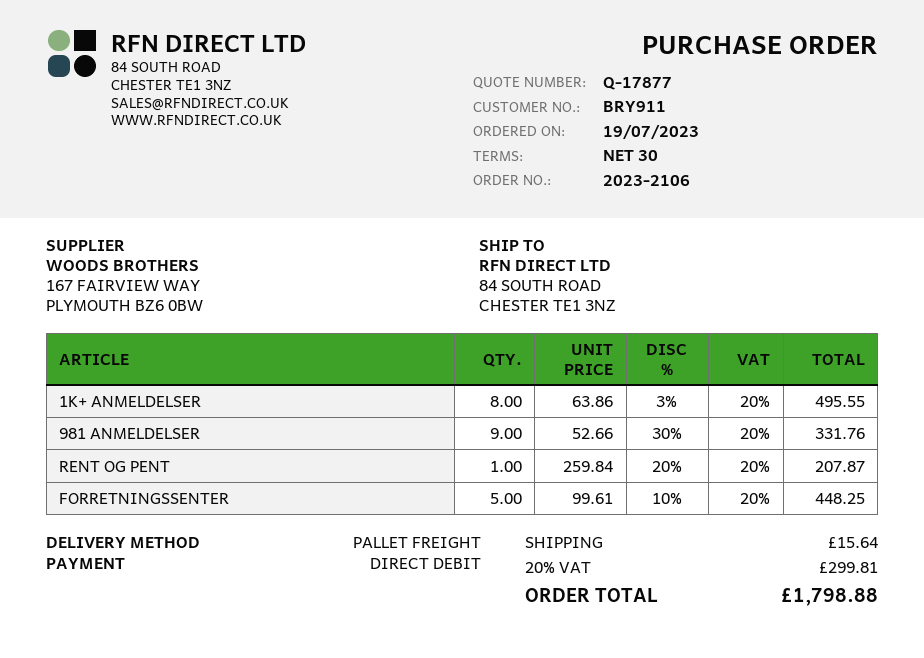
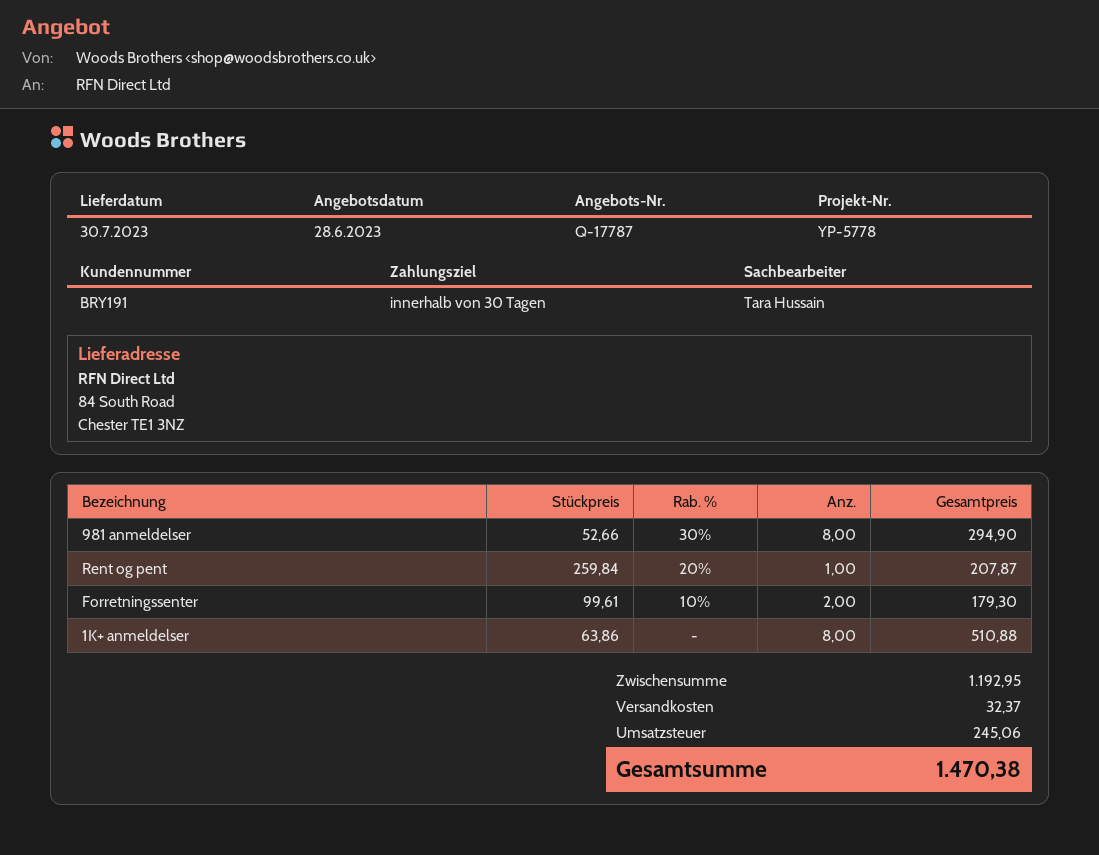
quote number: Q-17877 -> Q-17787
customer number: BRY911 -> BRY191
1K+ ANMELDELSER: 8 x 63.86 - 3% = 495.55 -> 8 x 63.86 = 510.88
981 ANMELDELSER: 9 x 52.66 - 30% = 331.76 -> 8 x 52.66 - 30% = 294.90
FORRETNINGSSENTER: 5 x 99.61 - 10% = 448.25 -> 2 x 99.61 - 10% = 179.30
shipping: 15.64 -> 32.37
tax: 299.81 -> 245.06
total: 1798.88 -> 1470.38

